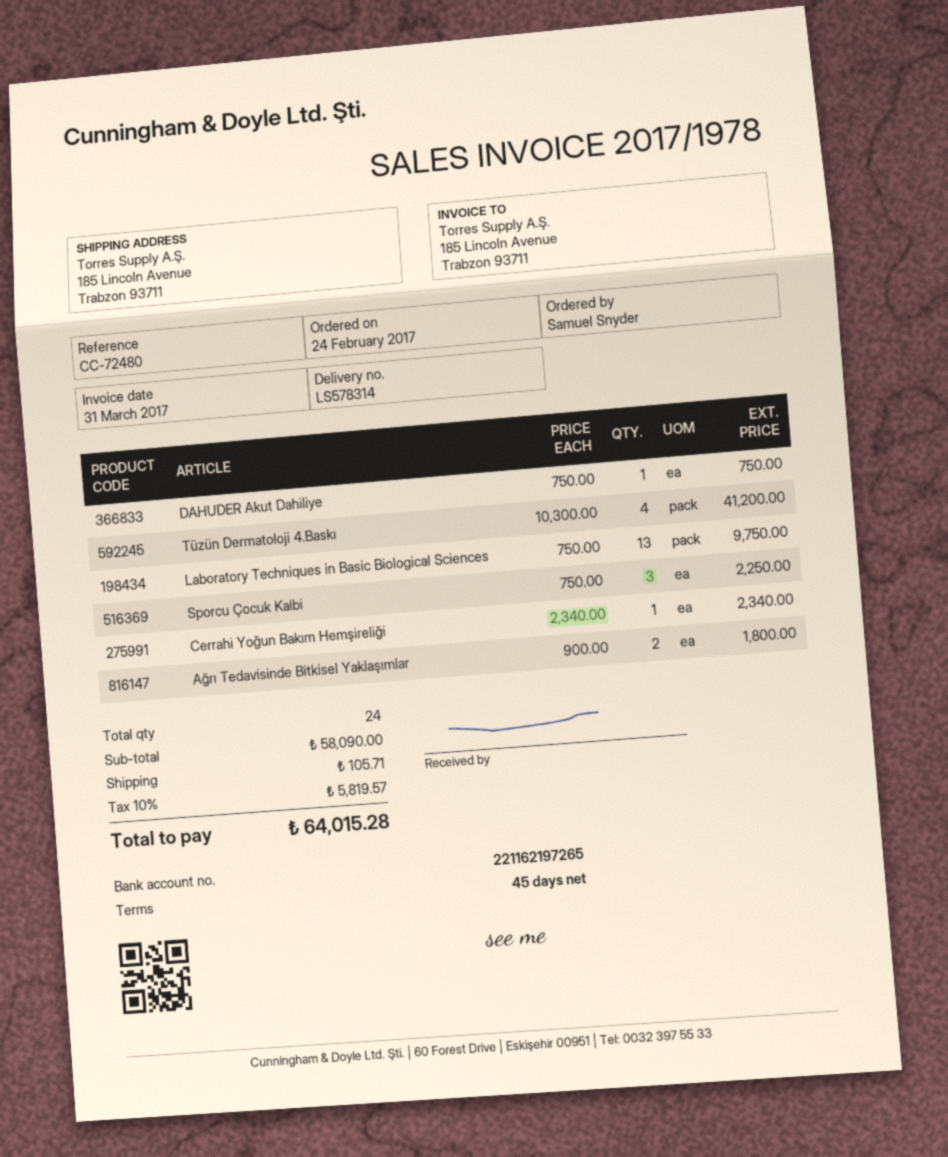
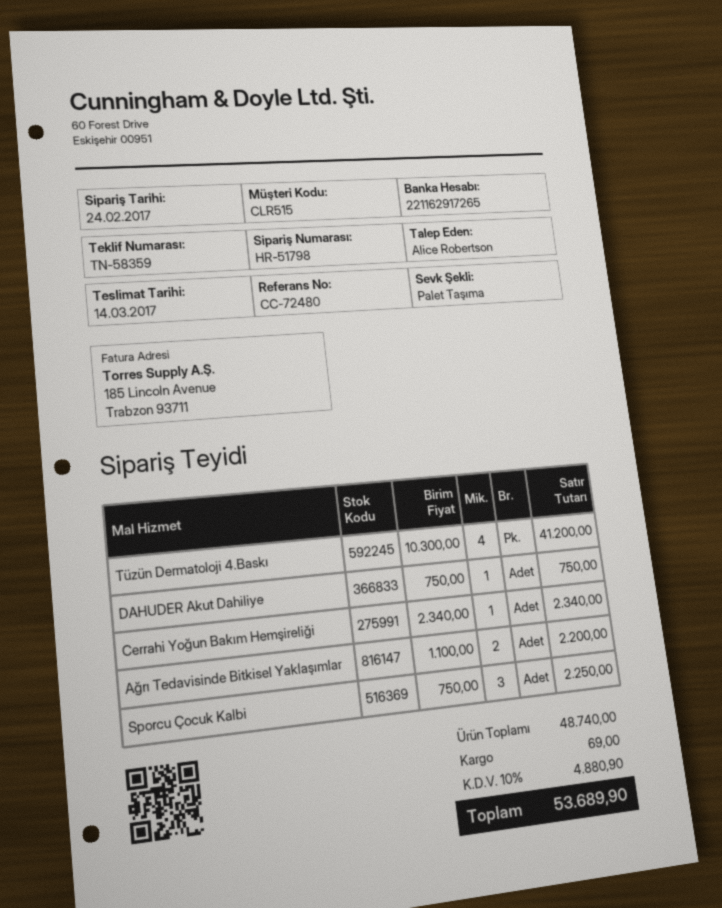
ordered by: Samuel Snyder -> Alice Robertson
bank account: 221162197265 -> 221162917265
Laboratory Techniques in Basic Biological Sciences: 13 x 750.00 = 9750.00 -> none
Ağrı Tedavisinde Bitkisel Yaklaşımlar: 2 x 900.00 = 1800.00 -> 2 x 1100.00 = 2200.00
subtotal: 58090.00 -> 48740.00
shipping: 105.71 -> 69.00
tax: 10% = 5819.57 -> 10% = 4880.90
total: 64015.28 -> 53689.90

